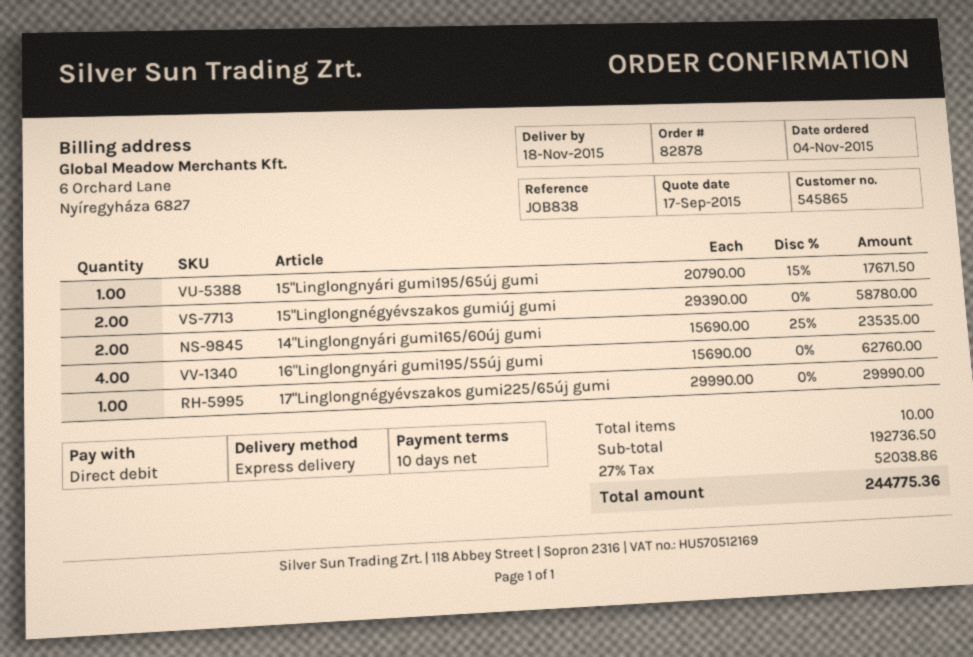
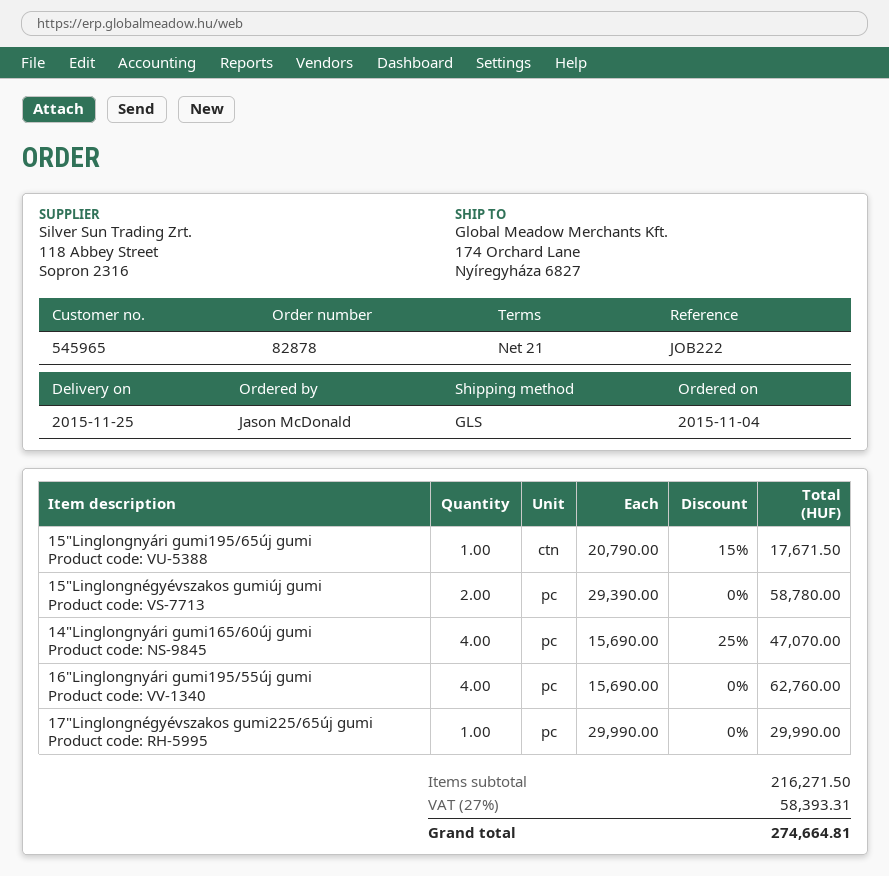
delivery date: 2015-11-18 -> 2015-11-25
payment terms: 10 days -> 21 days
customer number: 545865 -> 545965
reference: JOB838 -> JOB222
shipping method: express -> GLS
14"Linglongnyári gumi165/60új gumi: 2 x 15690.00 - 25% = 23535.00 -> 4 x 15690.00 - 25% = 47070.00
subtotal: 192736.50 -> 216271.50
tax: 27% = 52038.86 -> 27% = 58393.31
total: 244775.36 -> 274664.81

